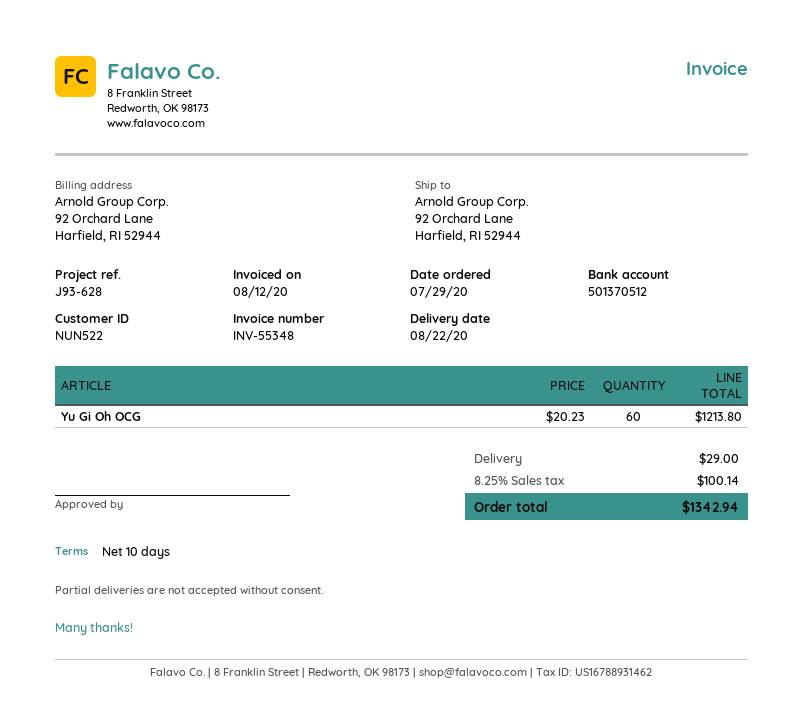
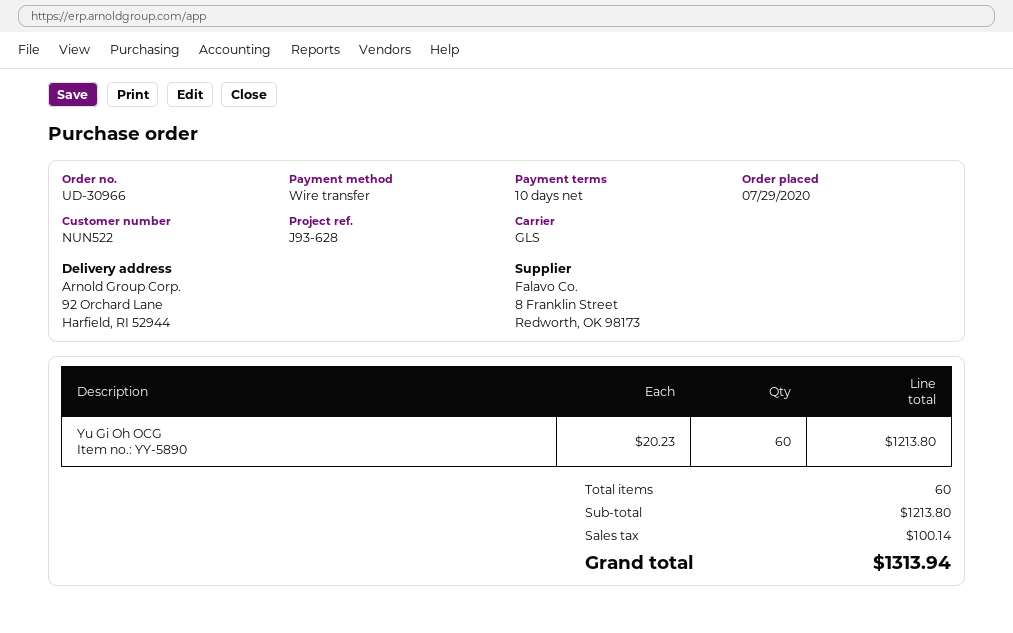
shipping: 29.00 -> none
total: 1342.94 -> 1313.94

